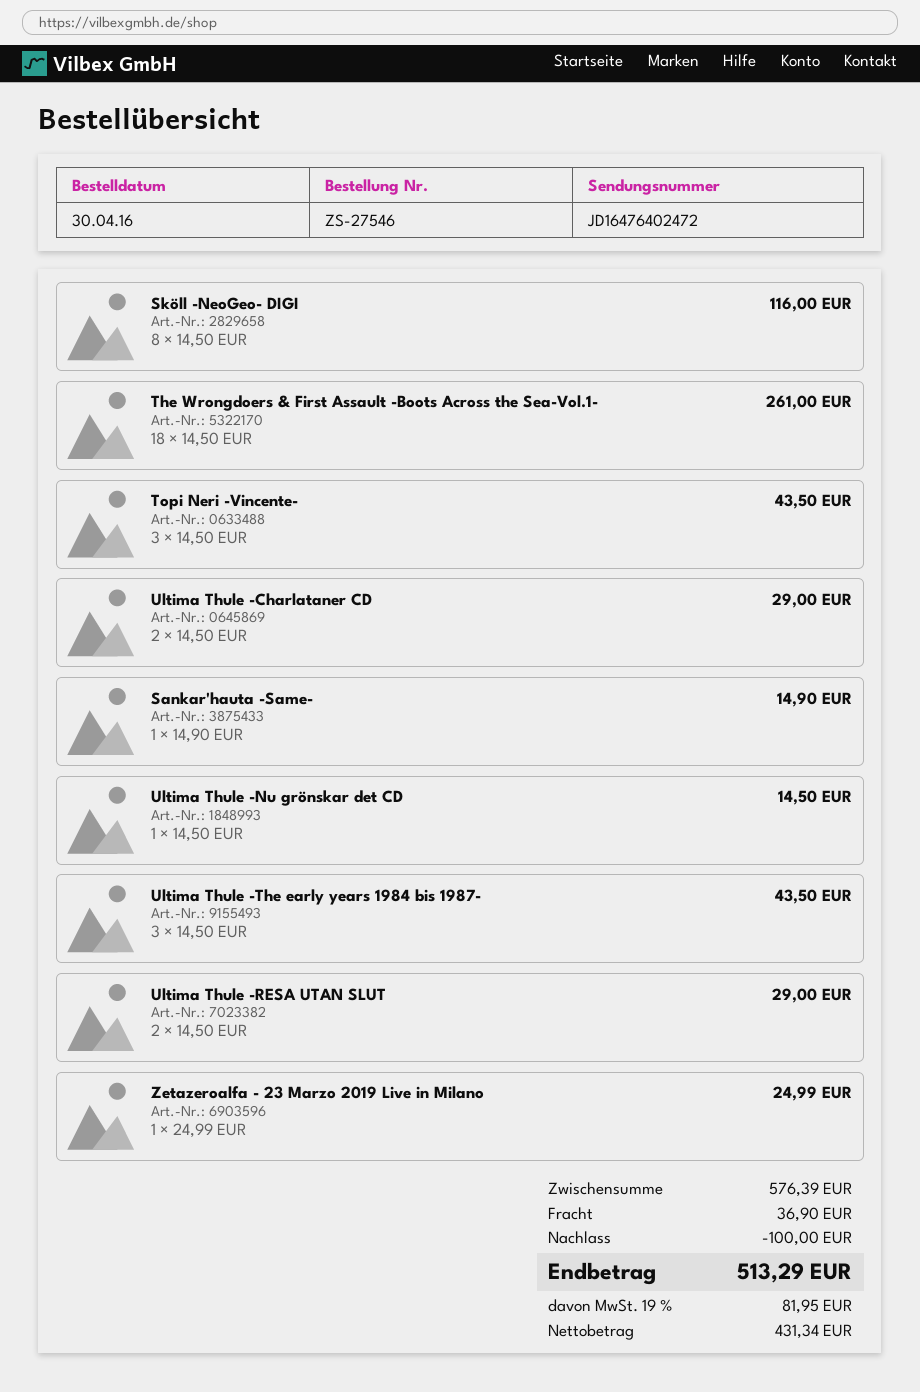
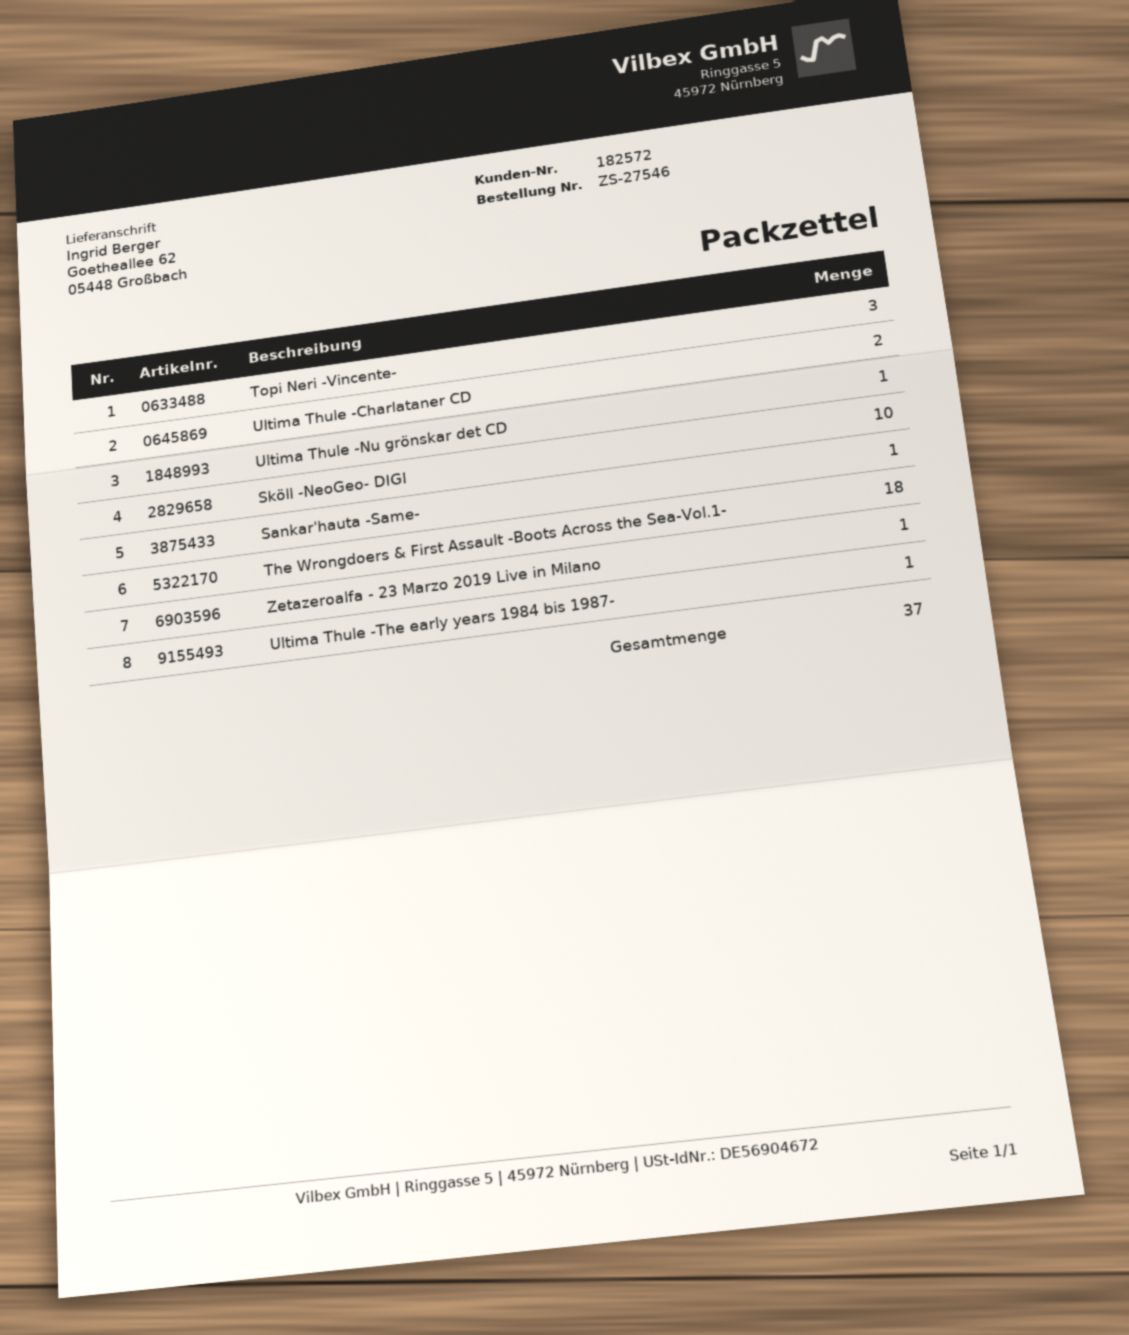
Sköll -NeoGeo- DIGI: 8 -> 10
Ultima Thule -The early years 1984 bis 1987-: 3 -> 1
Ultima Thule -RESA UTAN SLUT: 2 -> none

